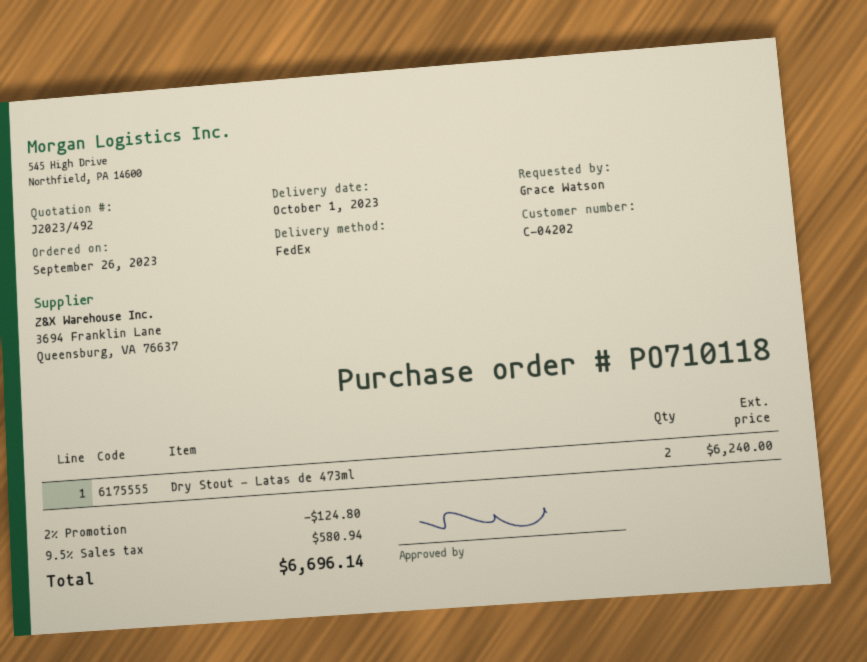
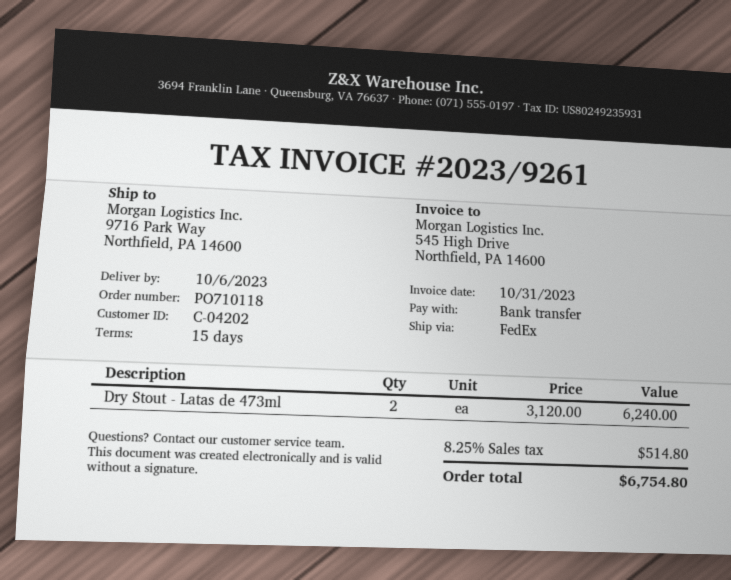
delivery date: 2023-10-01 -> 2023-10-06
discount: 2% = 124.80 -> none
tax: 9.5% = 580.94 -> 8.25% = 514.80
total: 6696.14 -> 6754.80

